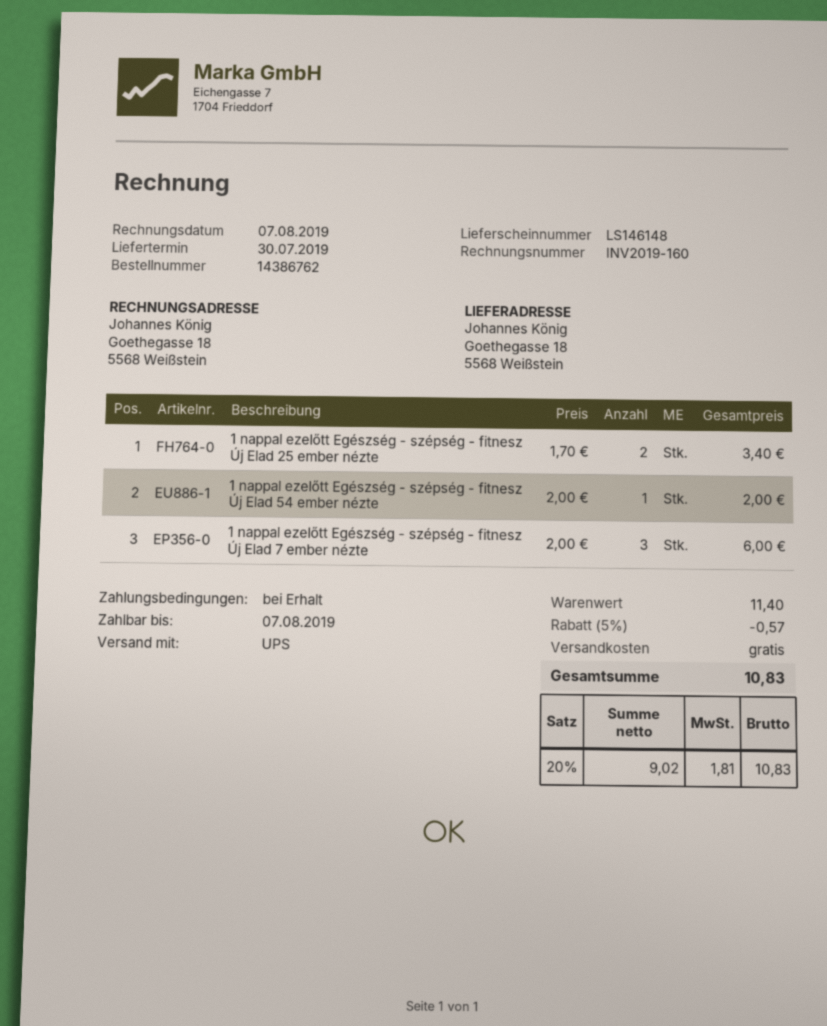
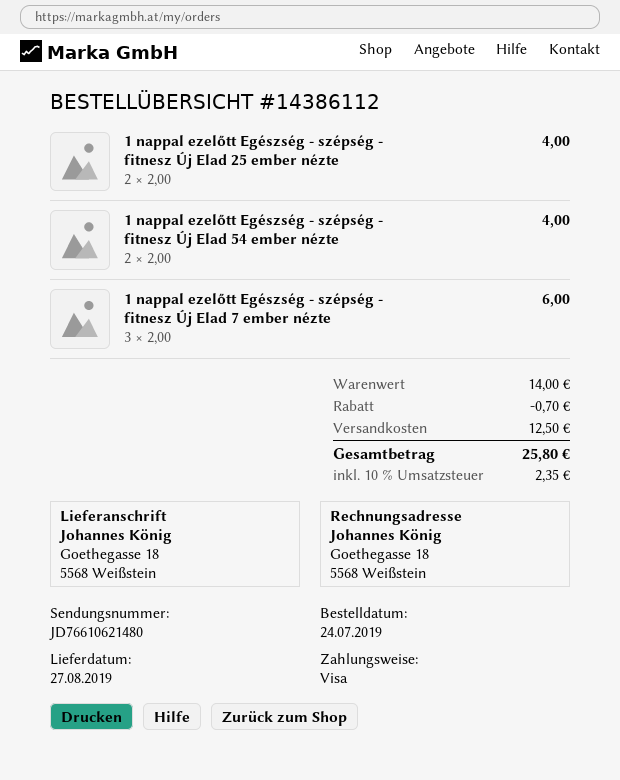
order number: 14386762 -> 14386112
delivery date: 2019-07-30 -> 2019-08-27
1 nappal ezelőtt Egészség - szépség - fitnesz Új Elad 25 ember nézte: 2 x 1.70 = 3.40 -> 2 x 2.00 = 4.00
1 nappal ezelőtt Egészség - szépség - fitnesz Új Elad 54 ember nézte: 1 x 2.00 = 2.00 -> 2 x 2.00 = 4.00
subtotal: 11.40 -> 14.00
discount: 0.57 -> 0.70
shipping: 0.00 -> 12.50
tax: 20% = 1.81 -> 10% = 2.35
total: 10.83 -> 25.80

